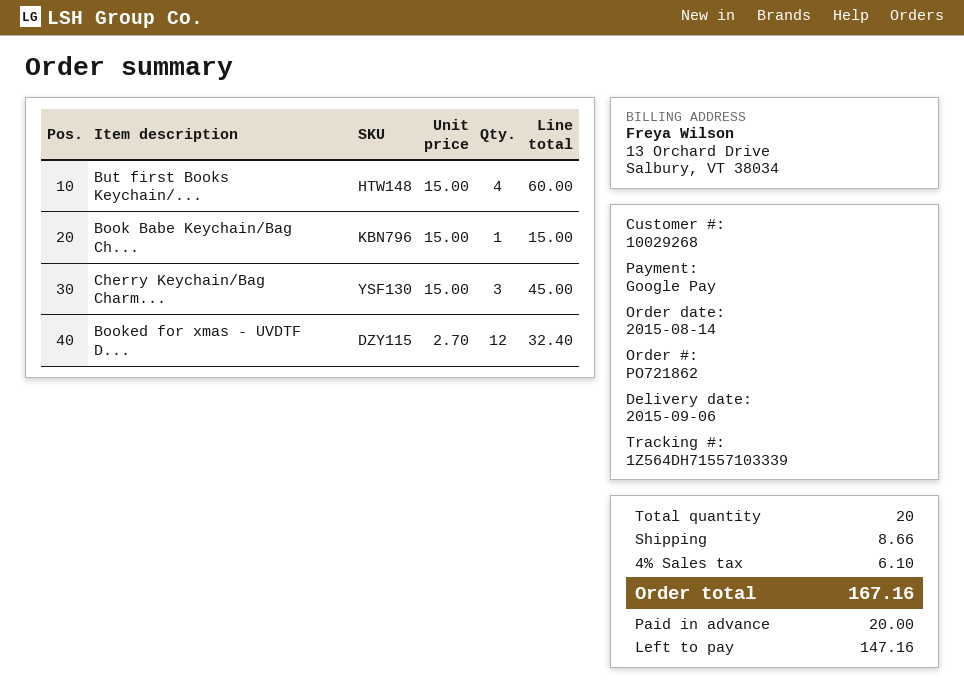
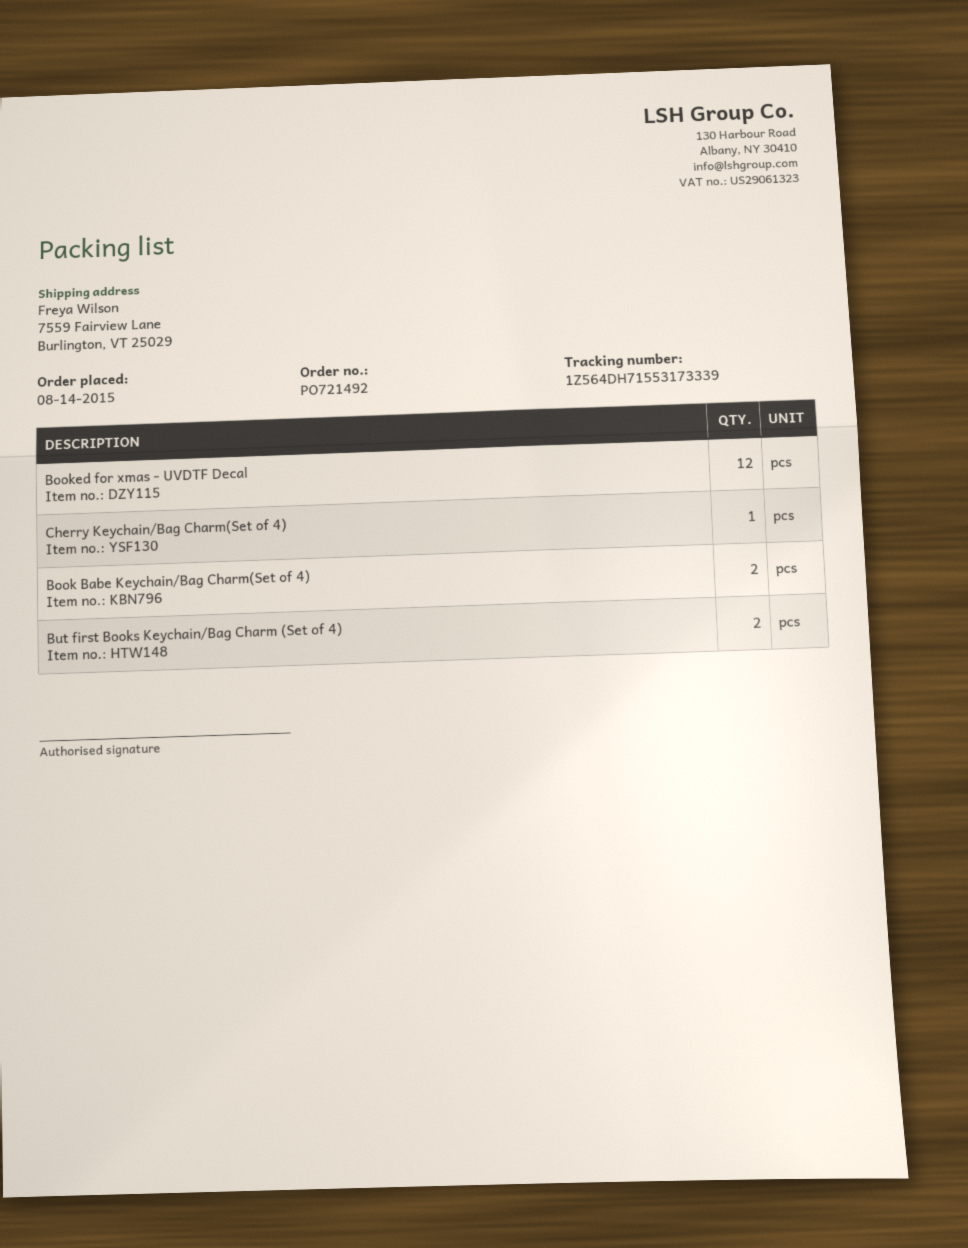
order number: PO721862 -> PO721492
tracking number: 1Z564DH71557103339 -> 1Z564DH71553173339
But first Books Keychain/...: 4 -> 2
Book Babe Keychain/Bag Ch...: 1 -> 2
Cherry Keychain/Bag Charm...: 3 -> 1

